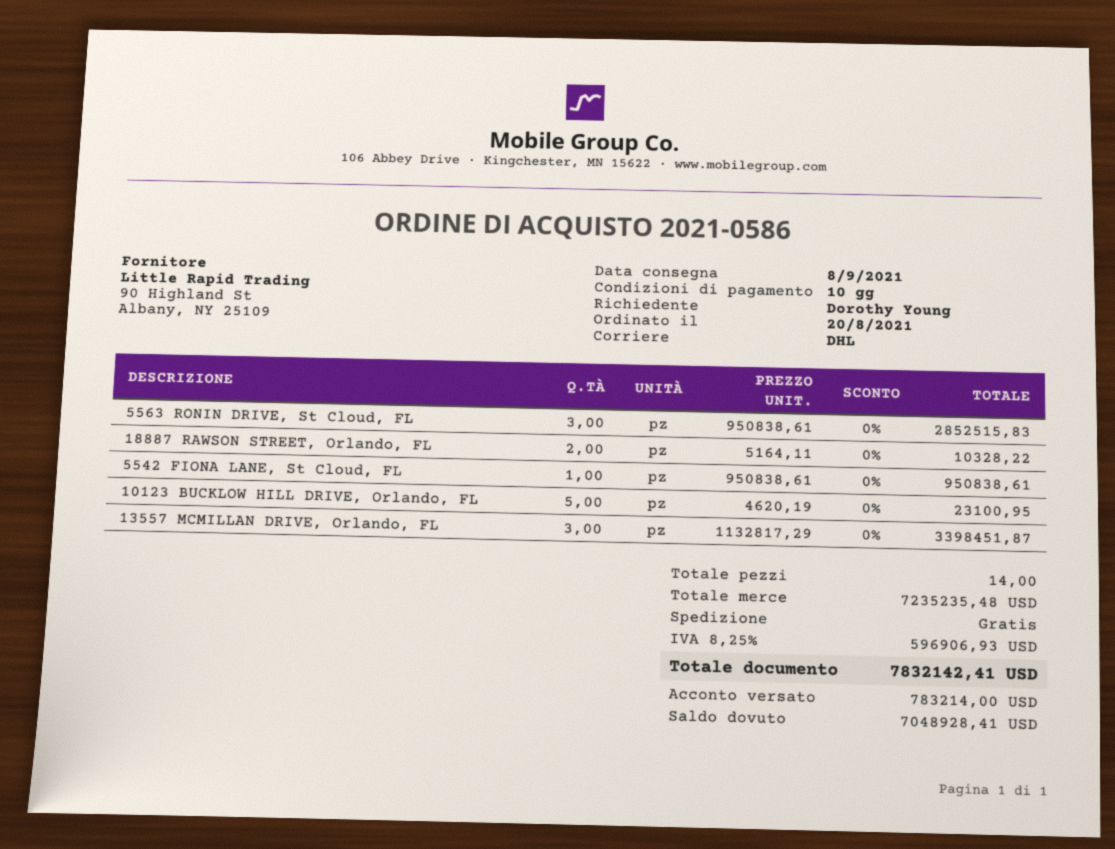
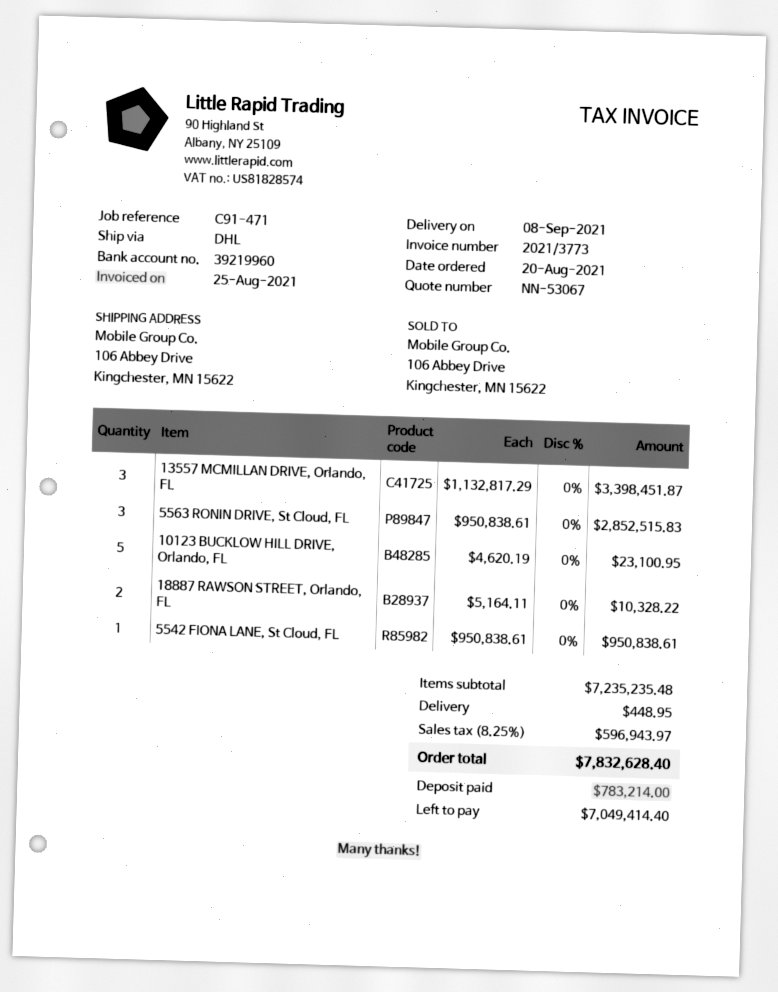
shipping: 0.00 -> 448.95
tax: 8.25% = 596906.93 -> 8.25% = 596943.97
total: 7832142.41 -> 7832628.40
balance: 7048928.41 -> 7049414.40

